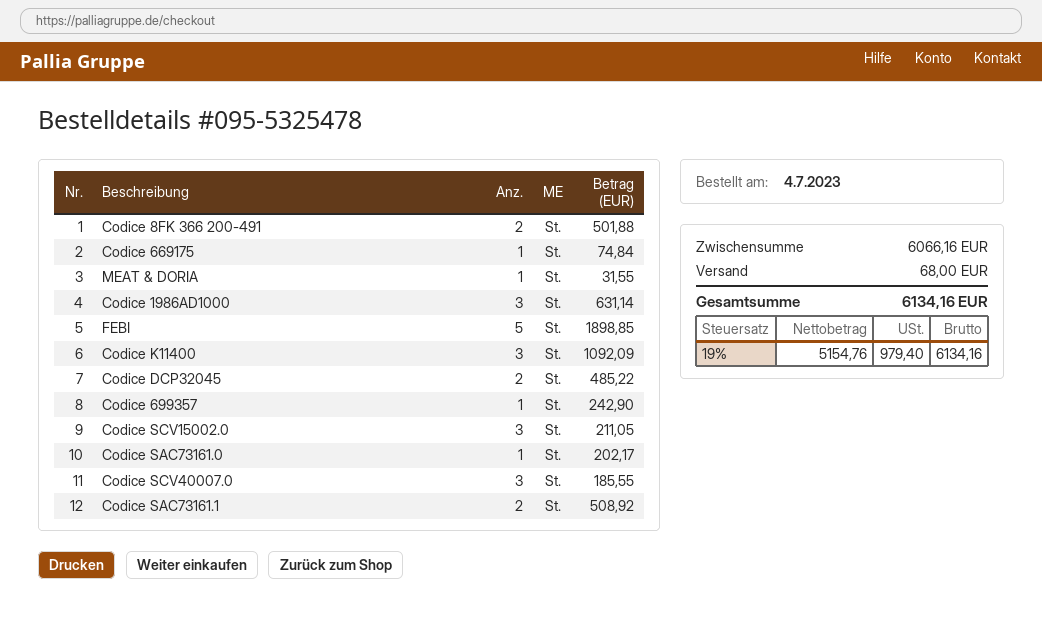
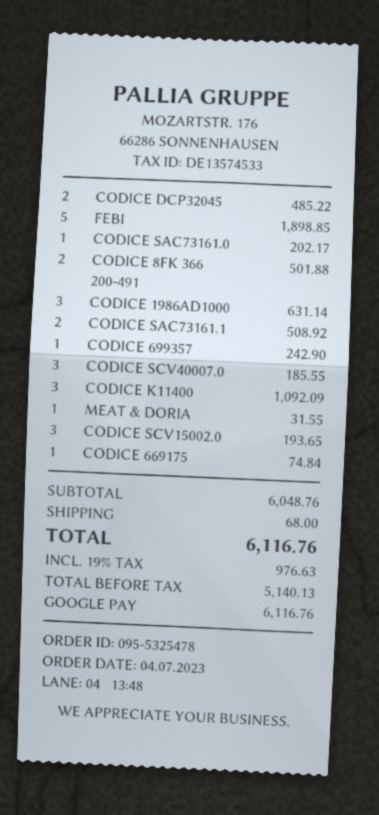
Codice SCV15002.0: 3 for 211.05 -> 3 for 193.65
subtotal: 6066.16 -> 6048.76
net: 5154.76 -> 5140.13
tax: 19% = 979.40 -> 19% = 976.63
total: 6134.16 -> 6116.76

